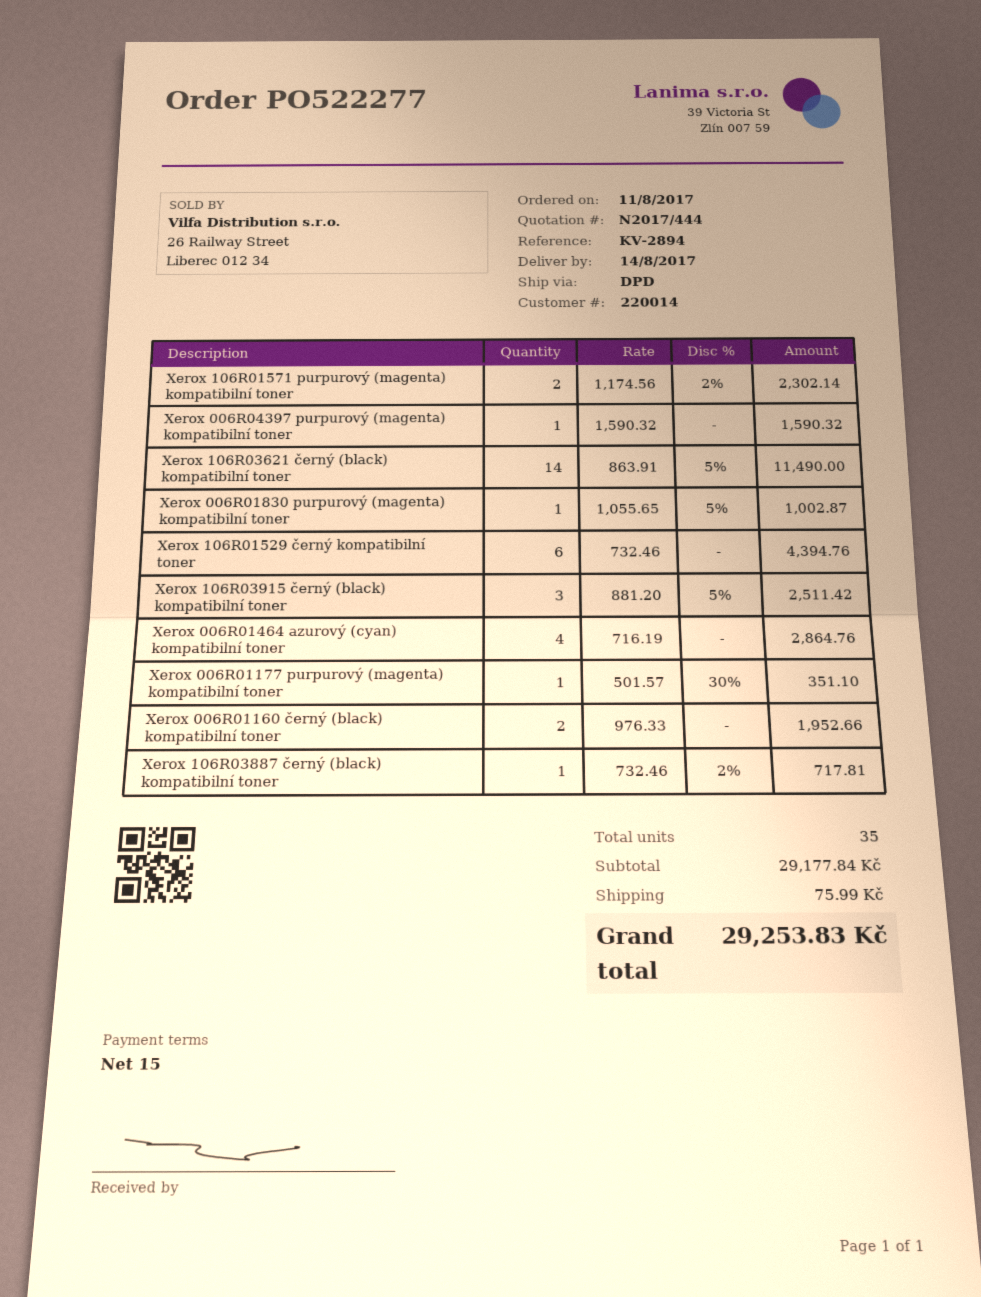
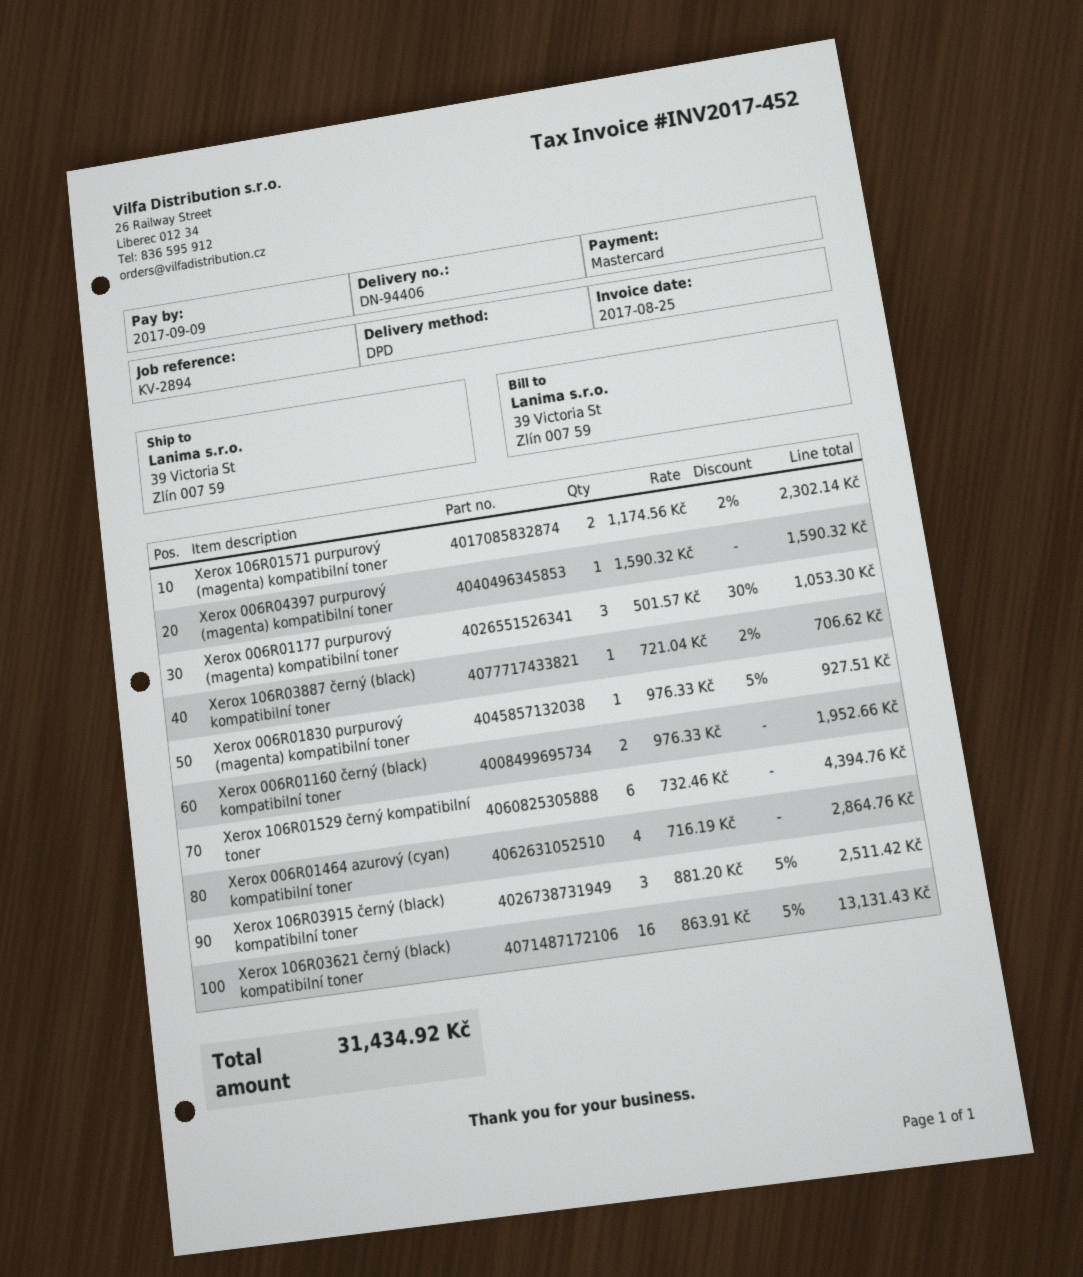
Xerox 106R03621 černý (black) kompatibilní toner: 14 x 863.91 - 5% = 11490.00 -> 16 x 863.91 - 5% = 13131.43
Xerox 006R01830 purpurový (magenta) kompatibilní toner: 1 x 1055.65 - 5% = 1002.87 -> 1 x 976.33 - 5% = 927.51
Xerox 006R01177 purpurový (magenta) kompatibilní toner: 1 x 501.57 - 30% = 351.10 -> 3 x 501.57 - 30% = 1053.30
Xerox 106R03887 černý (black) kompatibilní toner: 1 x 732.46 - 2% = 717.81 -> 1 x 721.04 - 2% = 706.62
shipping: 75.99 -> none
total: 29253.83 -> 31434.92

